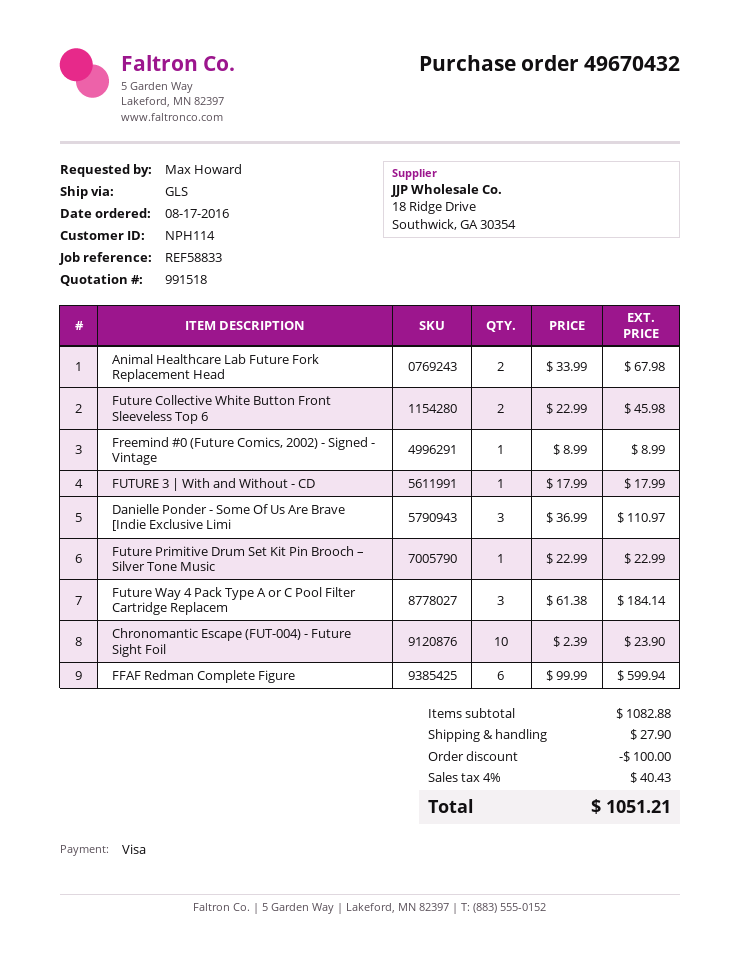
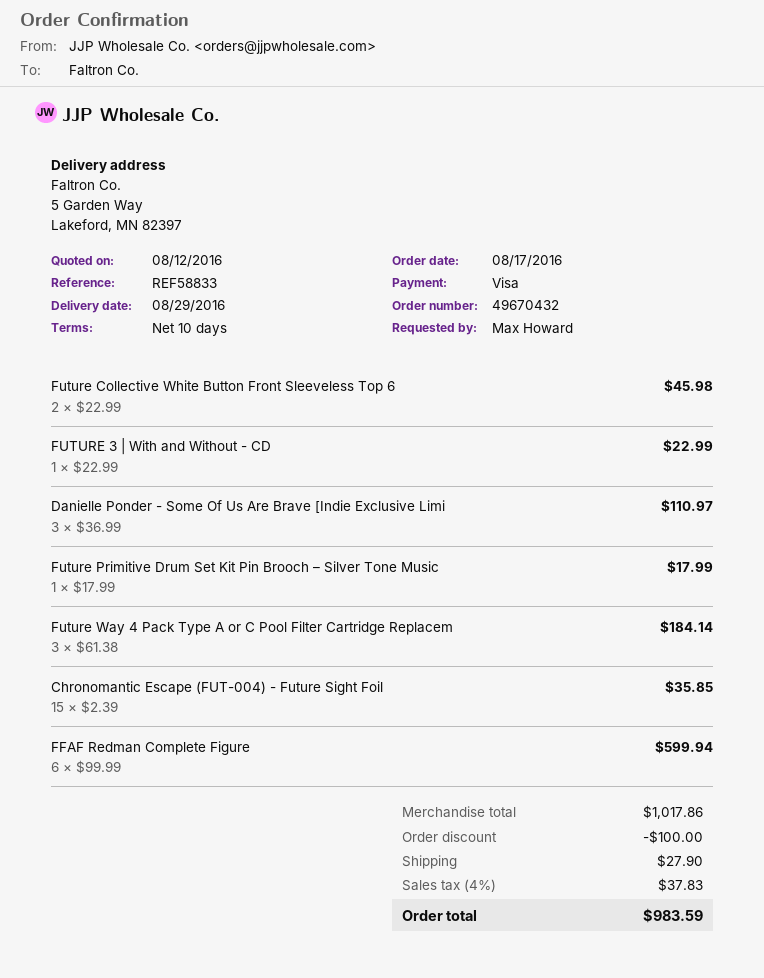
Animal Healthcare Lab Future Fork Replacement Head: 2 x 33.99 = 67.98 -> none
Freemind #0 (Future Comics, 2002) - Signed - Vintage: 1 x 8.99 = 8.99 -> none
FUTURE 3 | With and Without - CD: 1 x 17.99 = 17.99 -> 1 x 22.99 = 22.99
Future Primitive Drum Set Kit Pin Brooch – Silver Tone Music: 1 x 22.99 = 22.99 -> 1 x 17.99 = 17.99
Chronomantic Escape (FUT-004) - Future Sight Foil: 10 x 2.39 = 23.90 -> 15 x 2.39 = 35.85
subtotal: 1082.88 -> 1017.86
tax: 4% = 40.43 -> 4% = 37.83
total: 1051.21 -> 983.59

